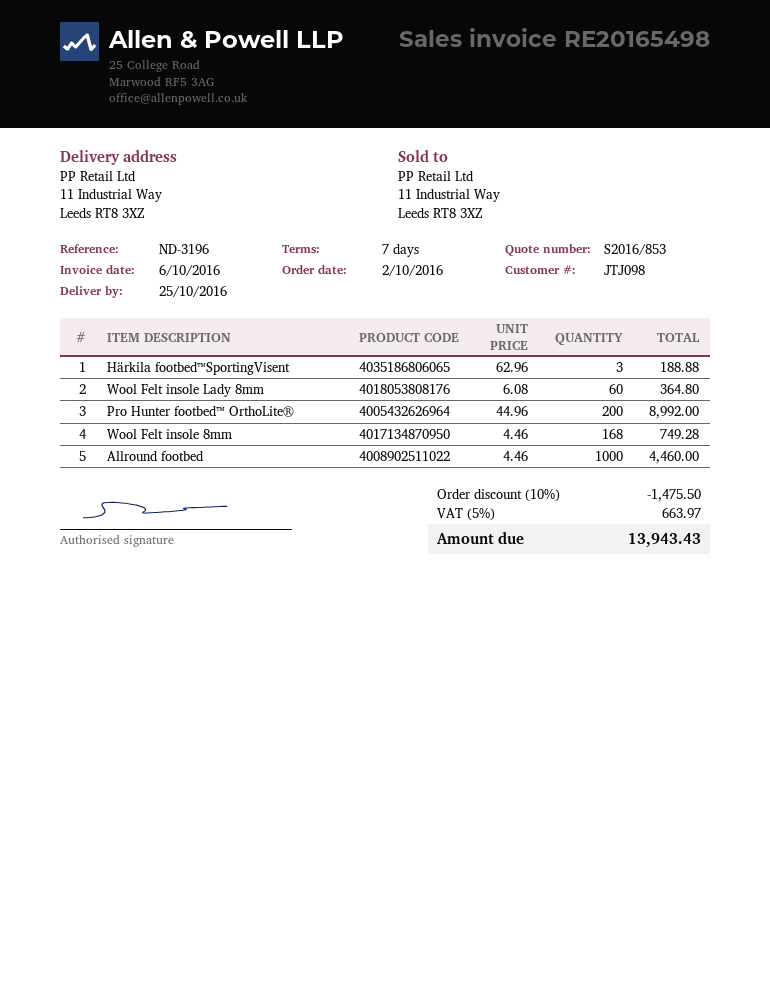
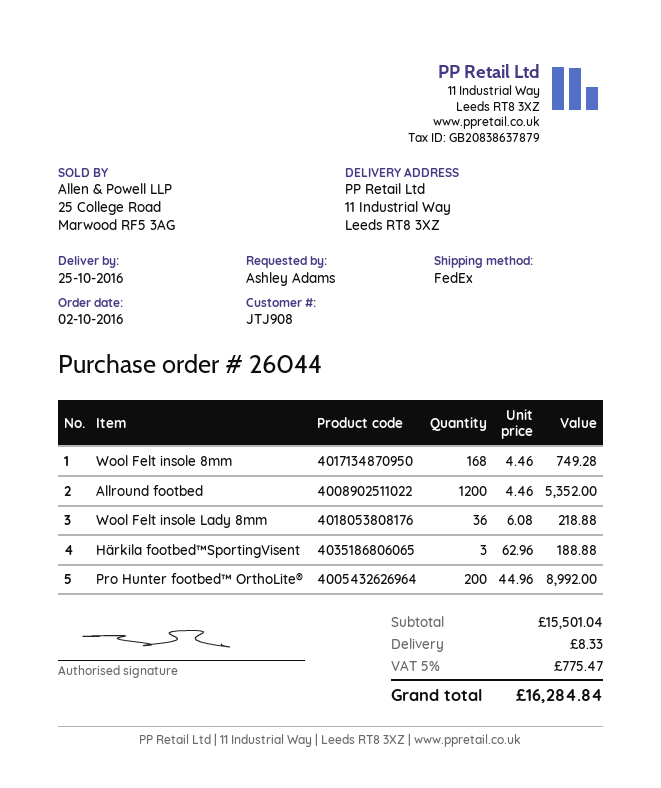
customer number: JTJ098 -> JTJ908
Wool Felt insole Lady 8mm: 60 x 6.08 = 364.80 -> 36 x 6.08 = 218.88
Allround footbed: 1000 x 4.46 = 4460.00 -> 1200 x 4.46 = 5352.00
discount: 10% = 1475.50 -> none
shipping: none -> 8.33
tax: 5% = 663.97 -> 5% = 775.47
total: 13943.43 -> 16284.84

